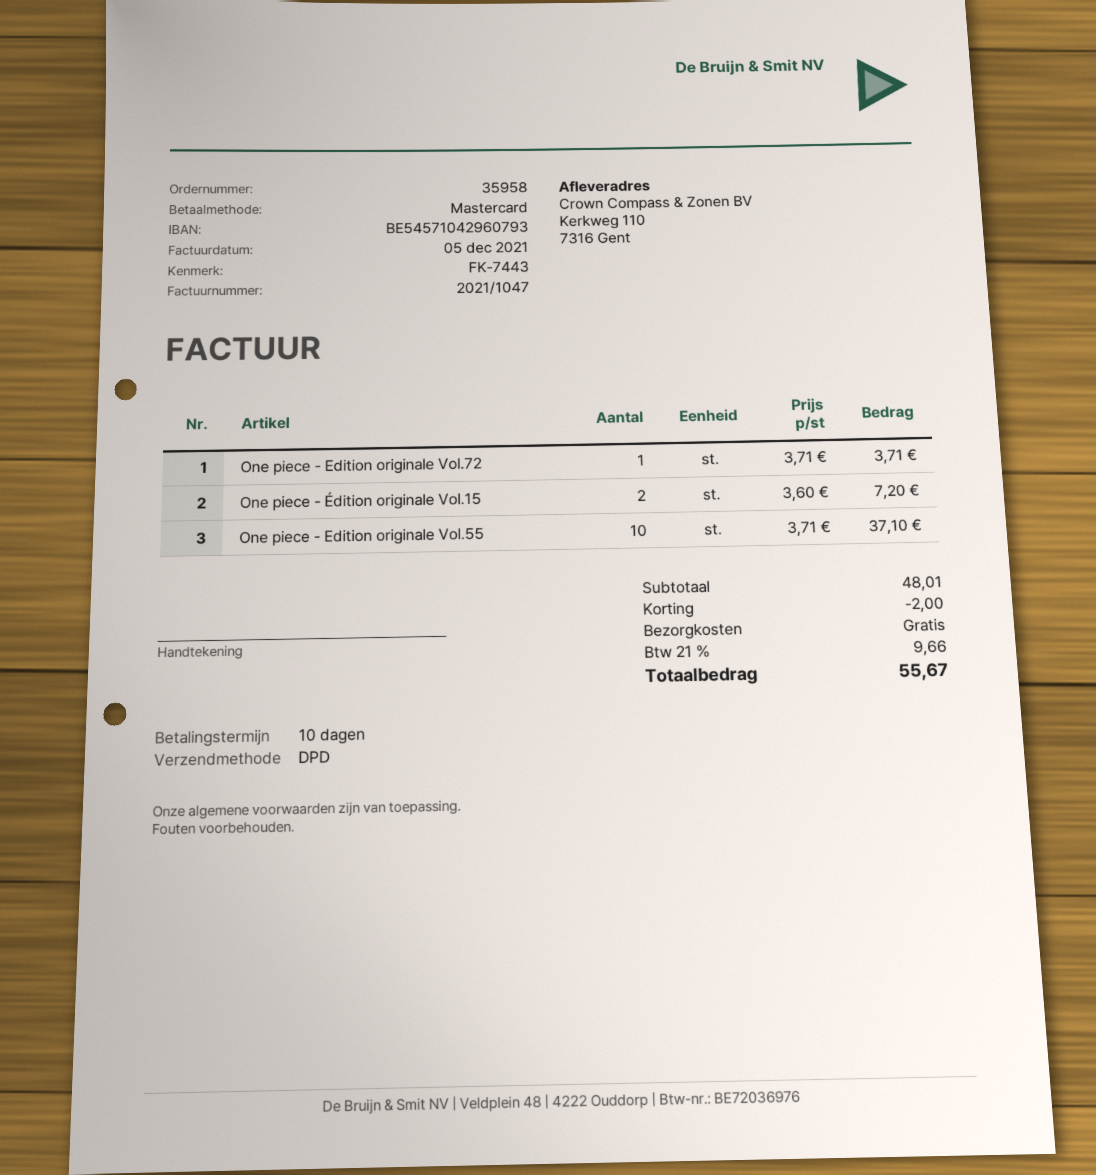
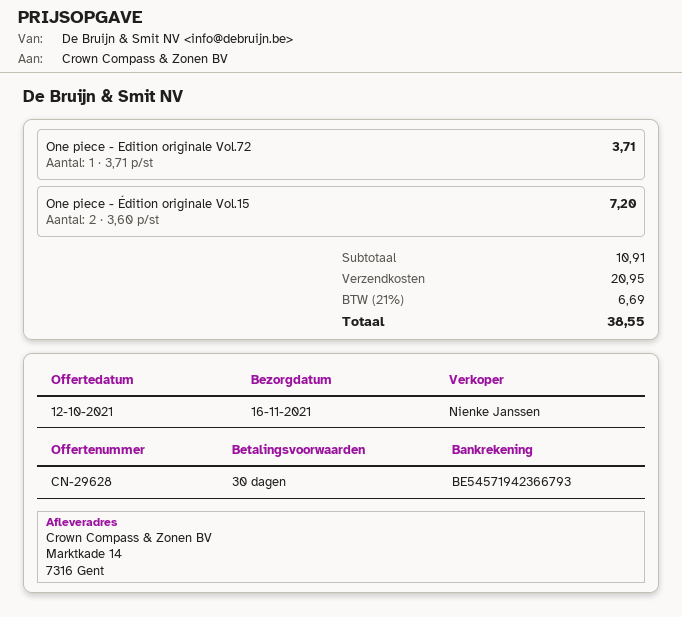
payment terms: 10 days -> 30 days
bank account: BE54571042960793 -> BE54571942366793
ship to: Kerkweg 110, 7316 Gent -> Marktkade 14, 7316 Gent
One piece - Edition originale Vol.55: 10 x 3.71 = 37.10 -> none
subtotal: 48.01 -> 10.91
discount: 2.00 -> none
shipping: 0.00 -> 20.95
tax: 21% = 9.66 -> 21% = 6.69
total: 55.67 -> 38.55

